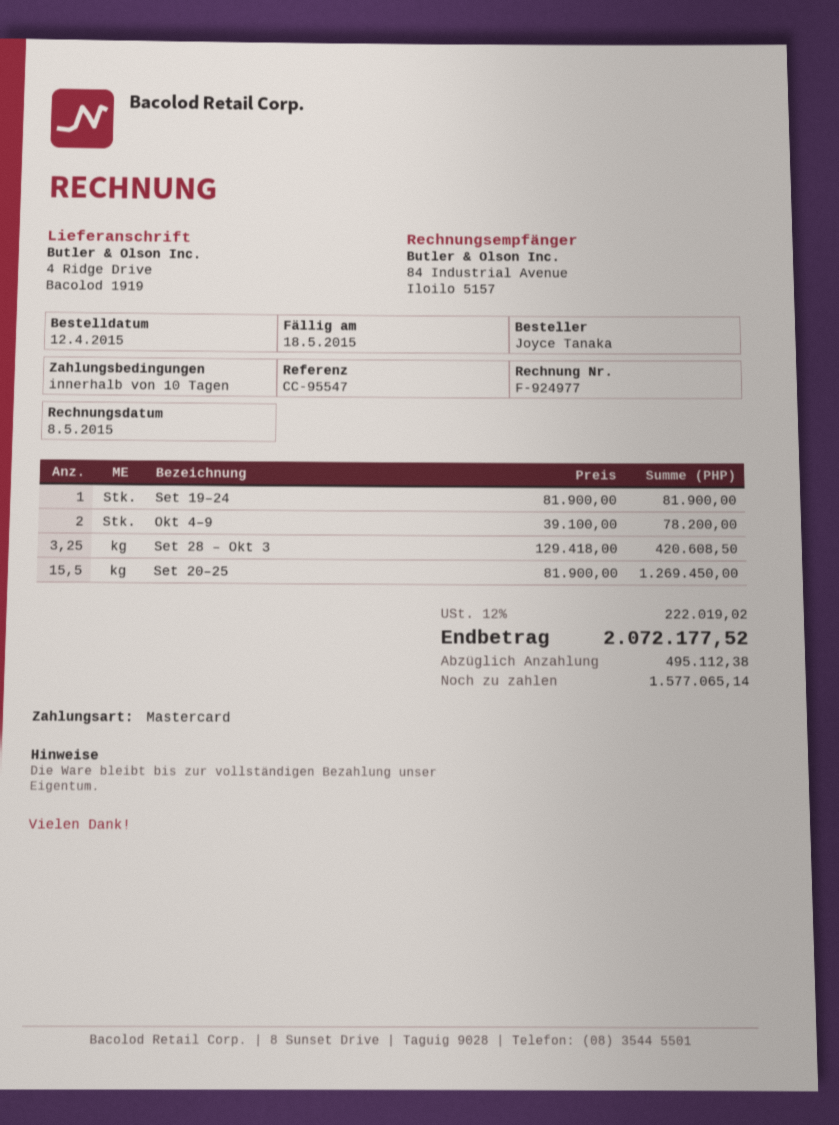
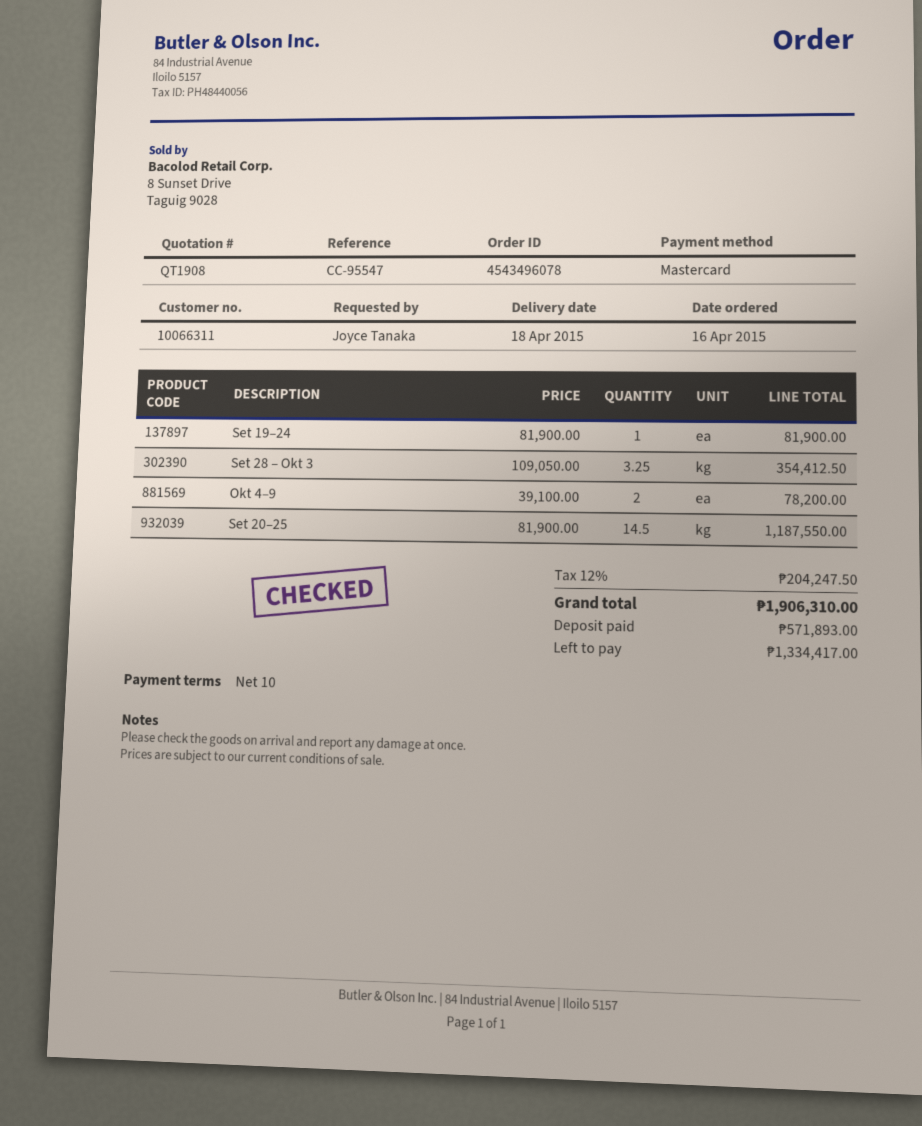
order date: 2015-04-12 -> 2015-04-16
Set 28 – Okt 3: 3.25 x 129418.00 = 420608.50 -> 3.25 x 109050.00 = 354412.50
Set 20–25: 15.5 x 81900.00 = 1269450.00 -> 14.5 x 81900.00 = 1187550.00
tax: 12% = 222019.02 -> 12% = 204247.50
total: 2072177.52 -> 1906310.00
deposit: 495112.38 -> 571893.00
balance: 1577065.14 -> 1334417.00

